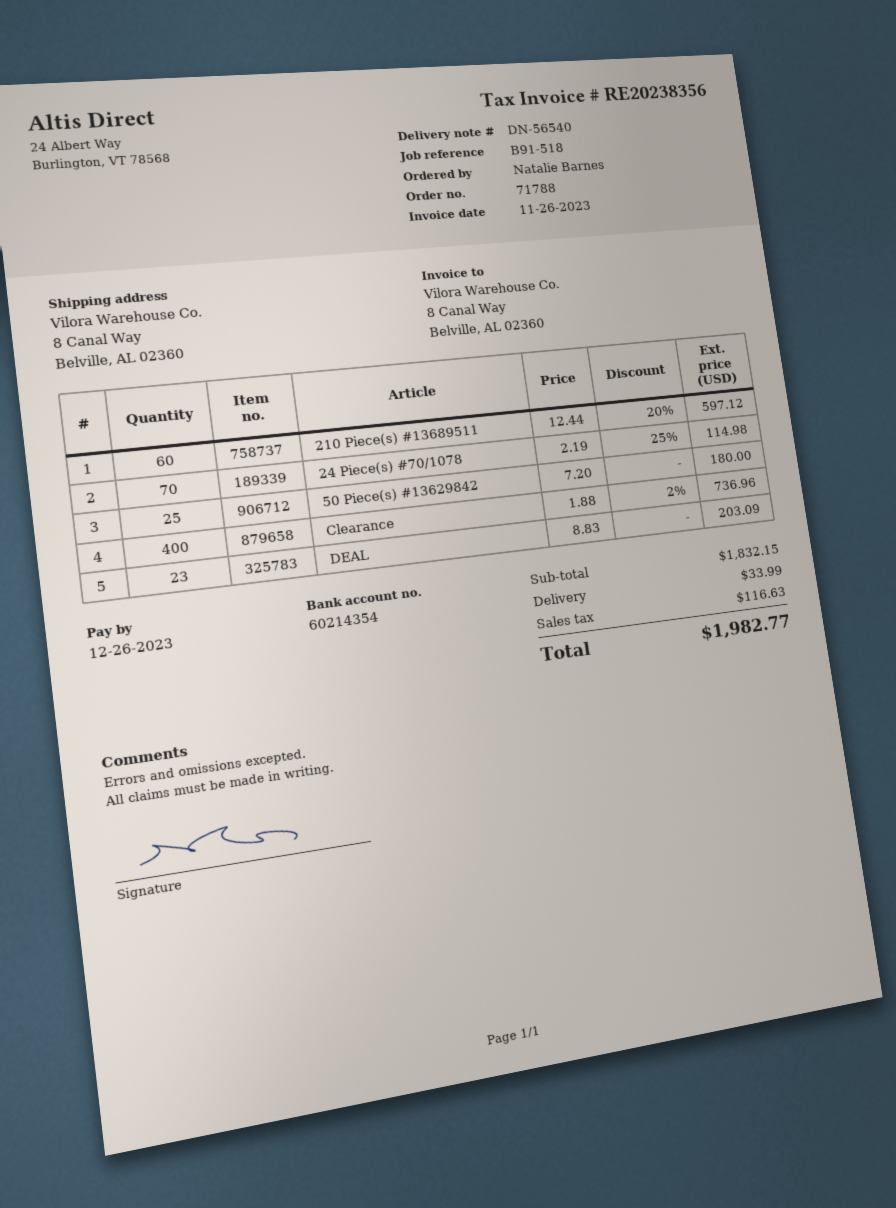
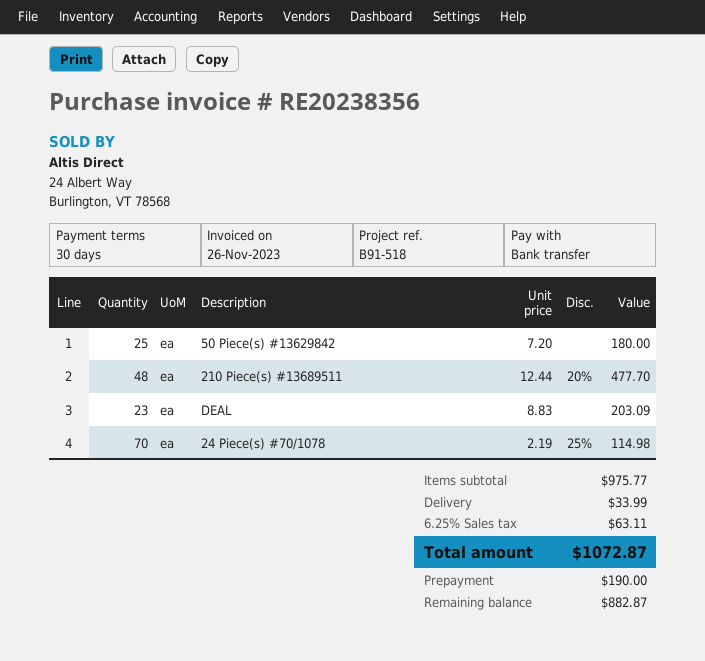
210 Piece(s) #13689511: 60 x 12.44 - 20% = 597.12 -> 48 x 12.44 - 20% = 477.70
Clearance: 400 x 1.88 - 2% = 736.96 -> none
subtotal: 1832.15 -> 975.77
tax: 116.63 -> 63.11
total: 1982.77 -> 1072.87

